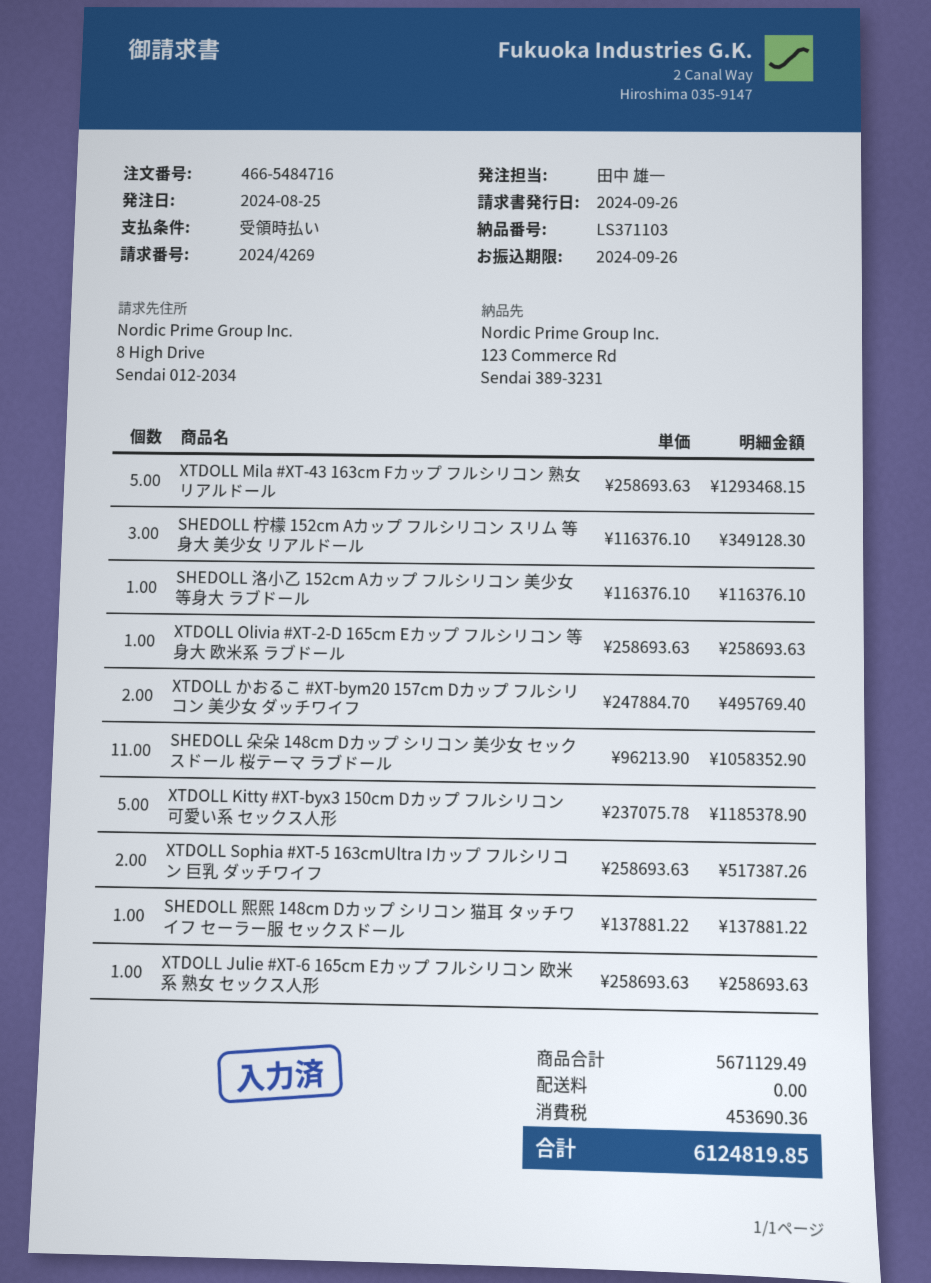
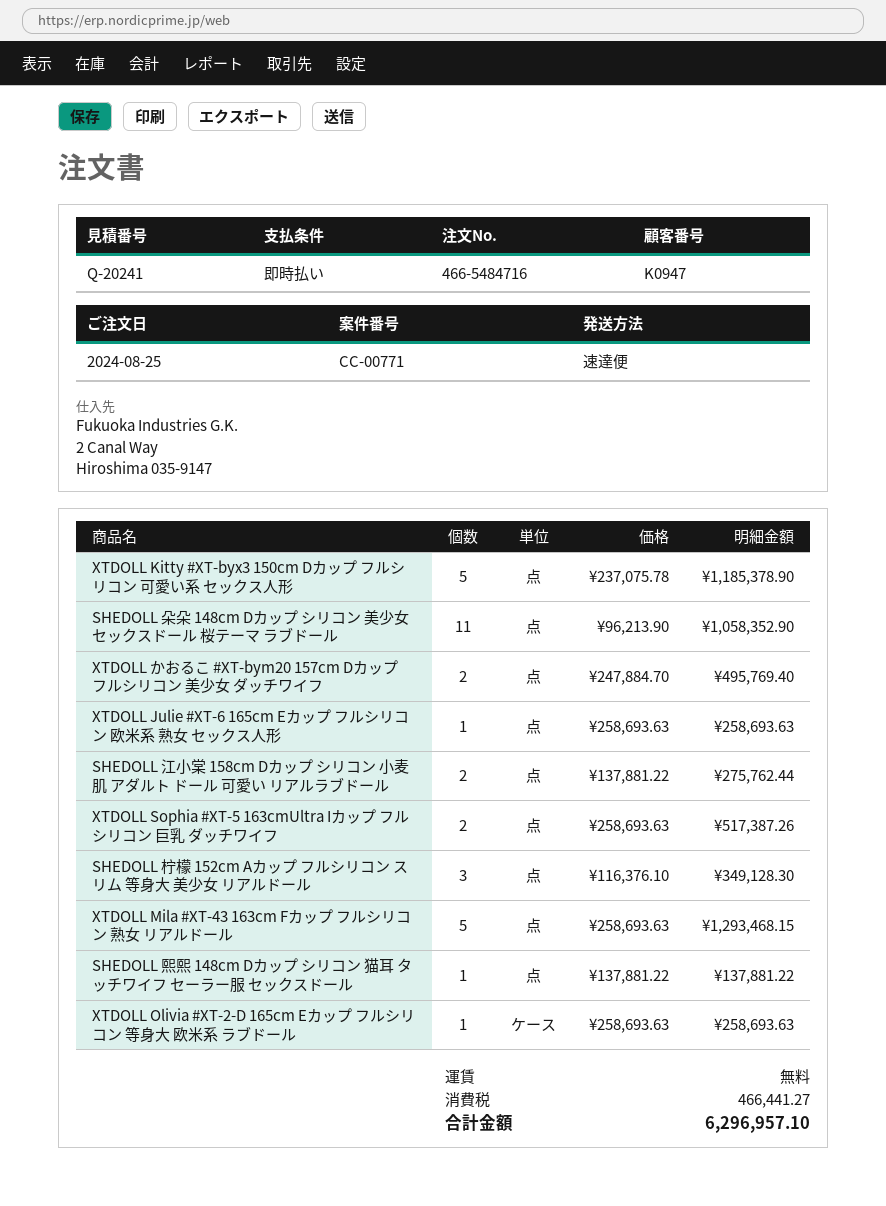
SHEDOLL 洛小乙 152cm Aカップ フルシリコン 美少女 等身大 ラブドール: 1 x 116376.10 = 116376.10 -> none
SHEDOLL 江小棠 158cm Dカップ シリコン 小麦肌 アダルト ドール 可愛い リアルラブドール: none -> 2 x 137881.22 = 275762.44
tax: 453690.36 -> 466441.27
total: 6124819.85 -> 6296957.10

